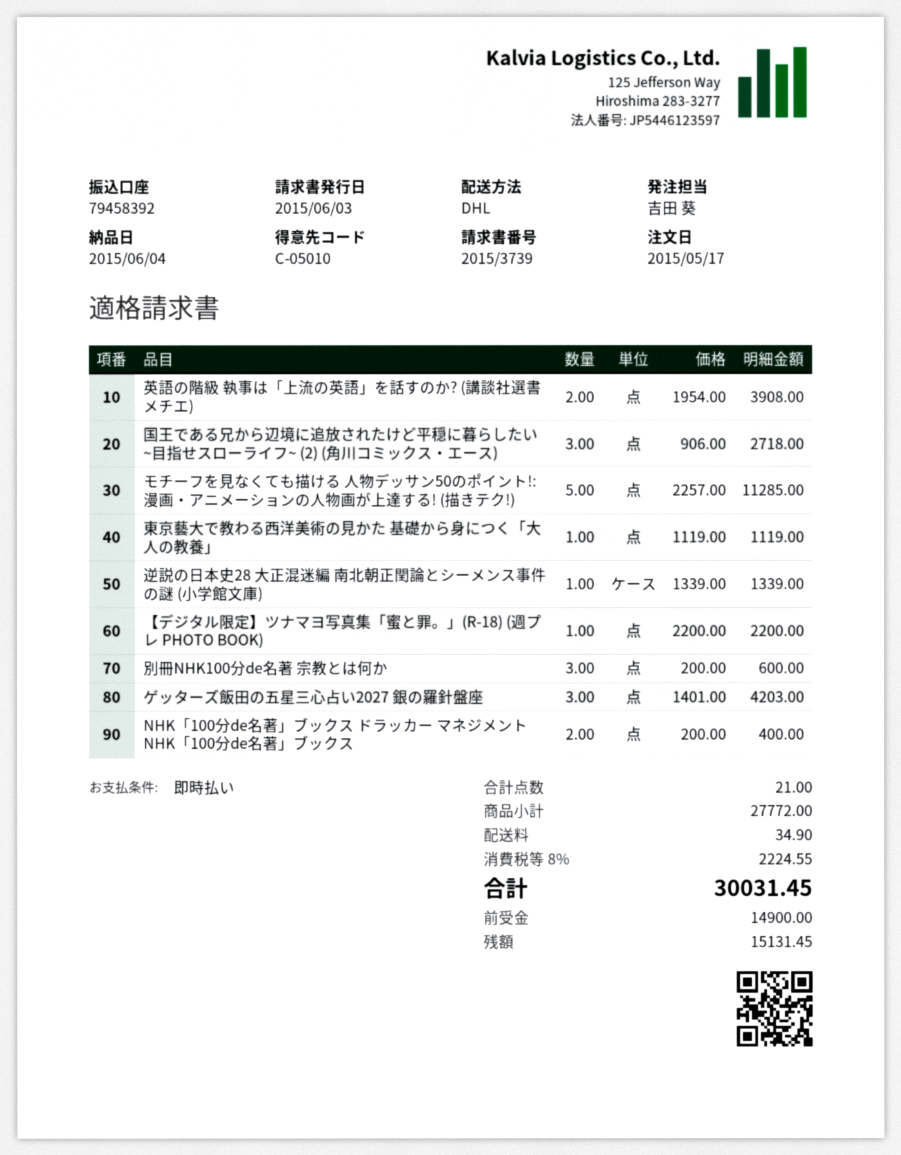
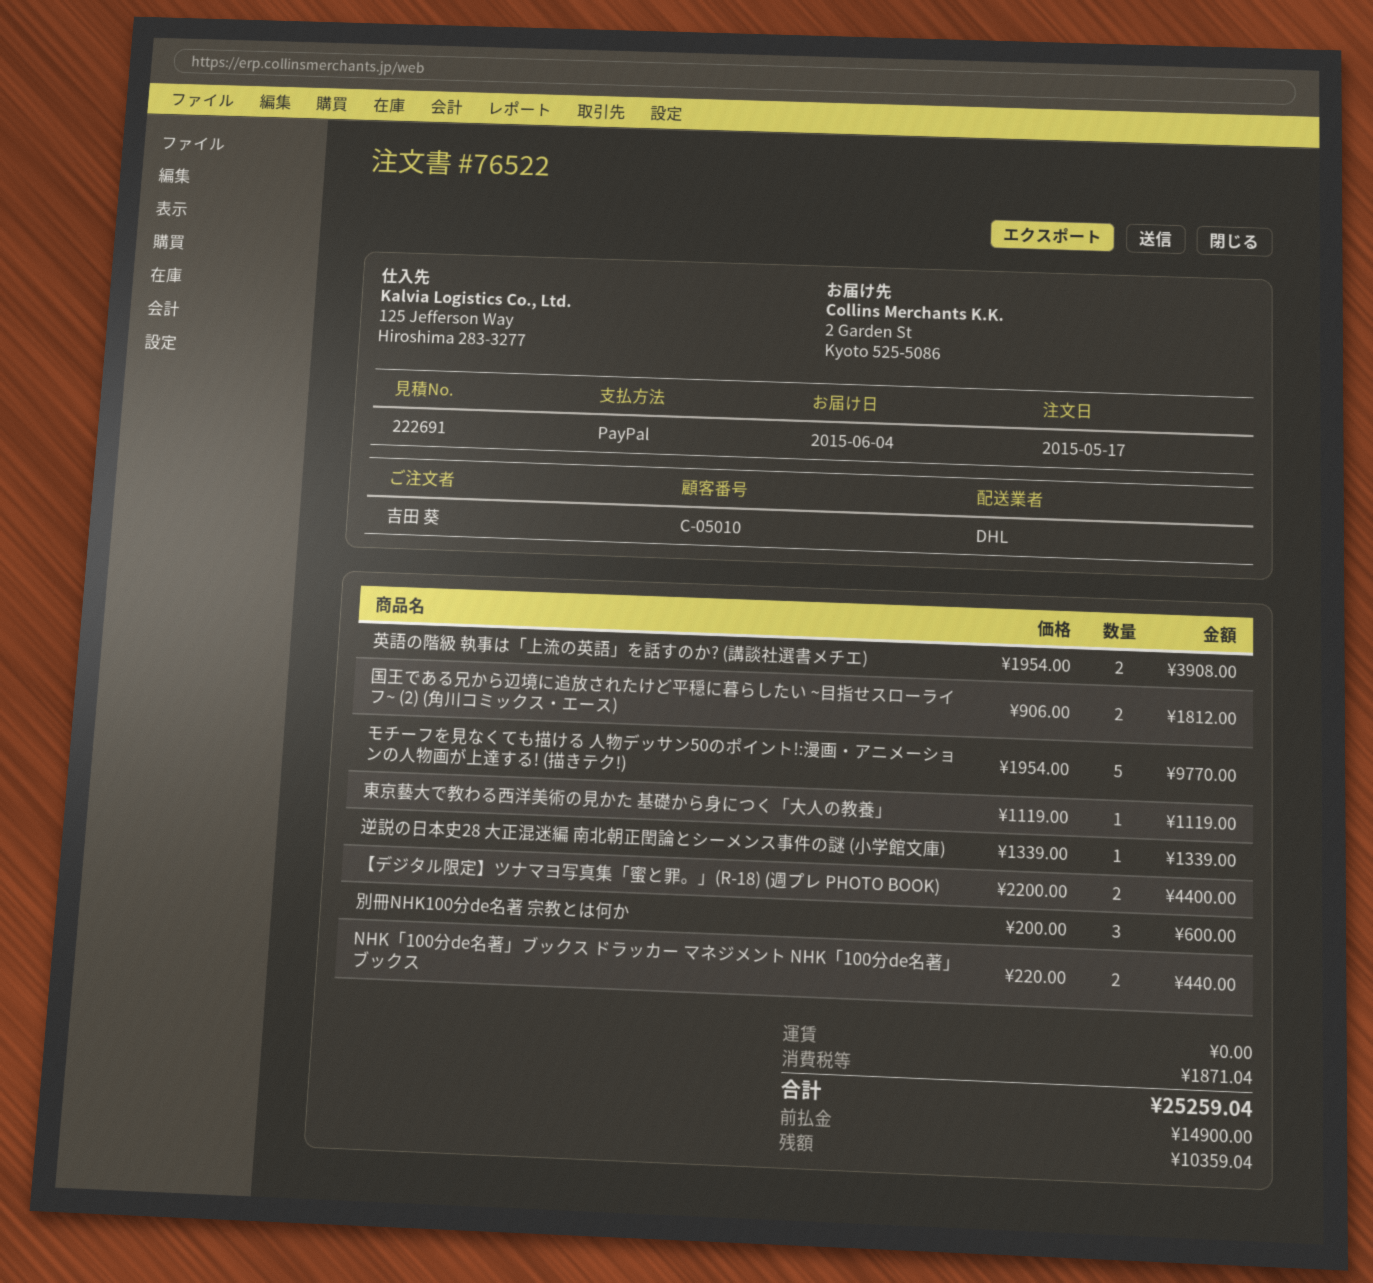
国王である兄から辺境に追放されたけど平穏に暮らしたい ~目指せスローライフ~ (2) (角川コミックス・エース): 3 x 906.00 = 2718.00 -> 2 x 906.00 = 1812.00
モチーフを見なくても描ける 人物デッサン50のポイント!:漫画・アニメーションの人物画が上達する! (描きテク!): 5 x 2257.00 = 11285.00 -> 5 x 1954.00 = 9770.00
【デジタル限定】ツナマヨ写真集「蜜と罪。」(R-18) (週プレ PHOTO BOOK): 1 x 2200.00 = 2200.00 -> 2 x 2200.00 = 4400.00
ゲッターズ飯田の五星三心占い2027 銀の羅針盤座: 3 x 1401.00 = 4203.00 -> none
NHK「100分de名著」ブックス ドラッカー マネジメント NHK「100分de名著」ブックス: 2 x 200.00 = 400.00 -> 2 x 220.00 = 440.00
shipping: 34.90 -> 0.00
tax: 2224.55 -> 1871.04
total: 30031.45 -> 25259.04
balance: 15131.45 -> 10359.04

